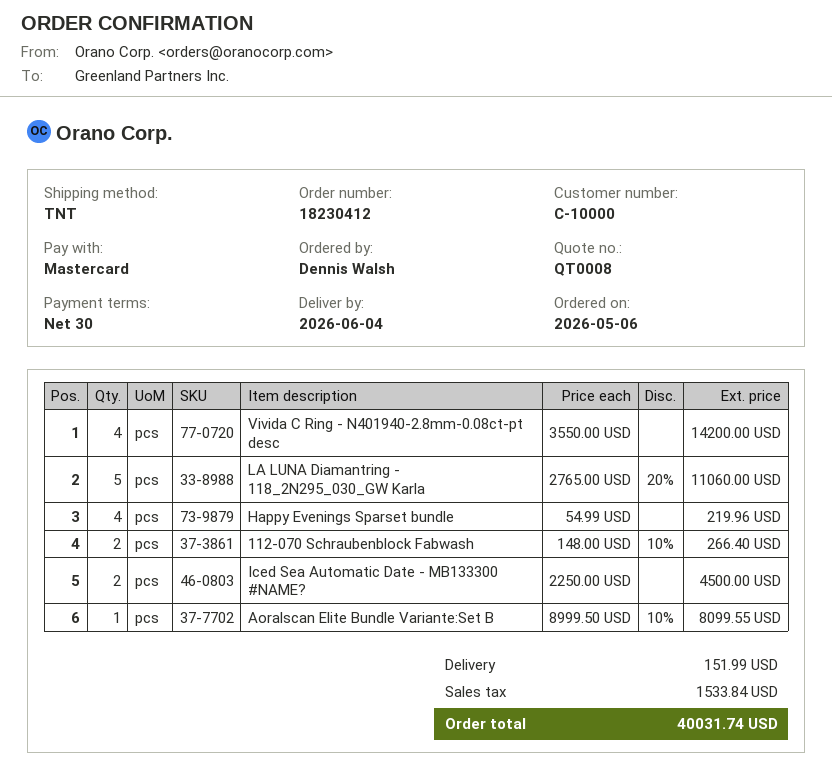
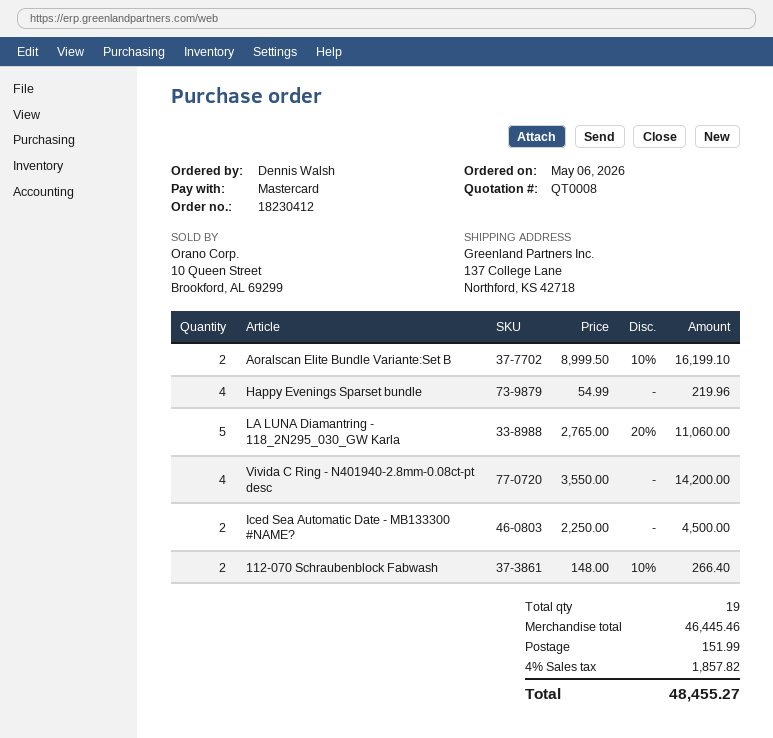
Aoralscan Elite Bundle Variante:Set B: 1 x 8999.50 - 10% = 8099.55 -> 2 x 8999.50 - 10% = 16199.10
tax: 1533.84 -> 1857.82
total: 40031.74 -> 48455.27

